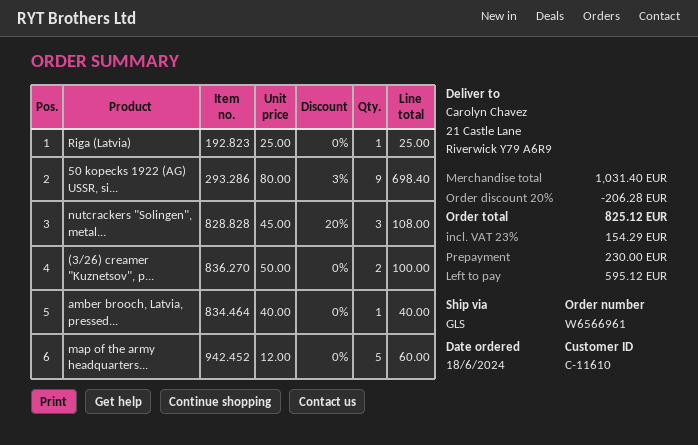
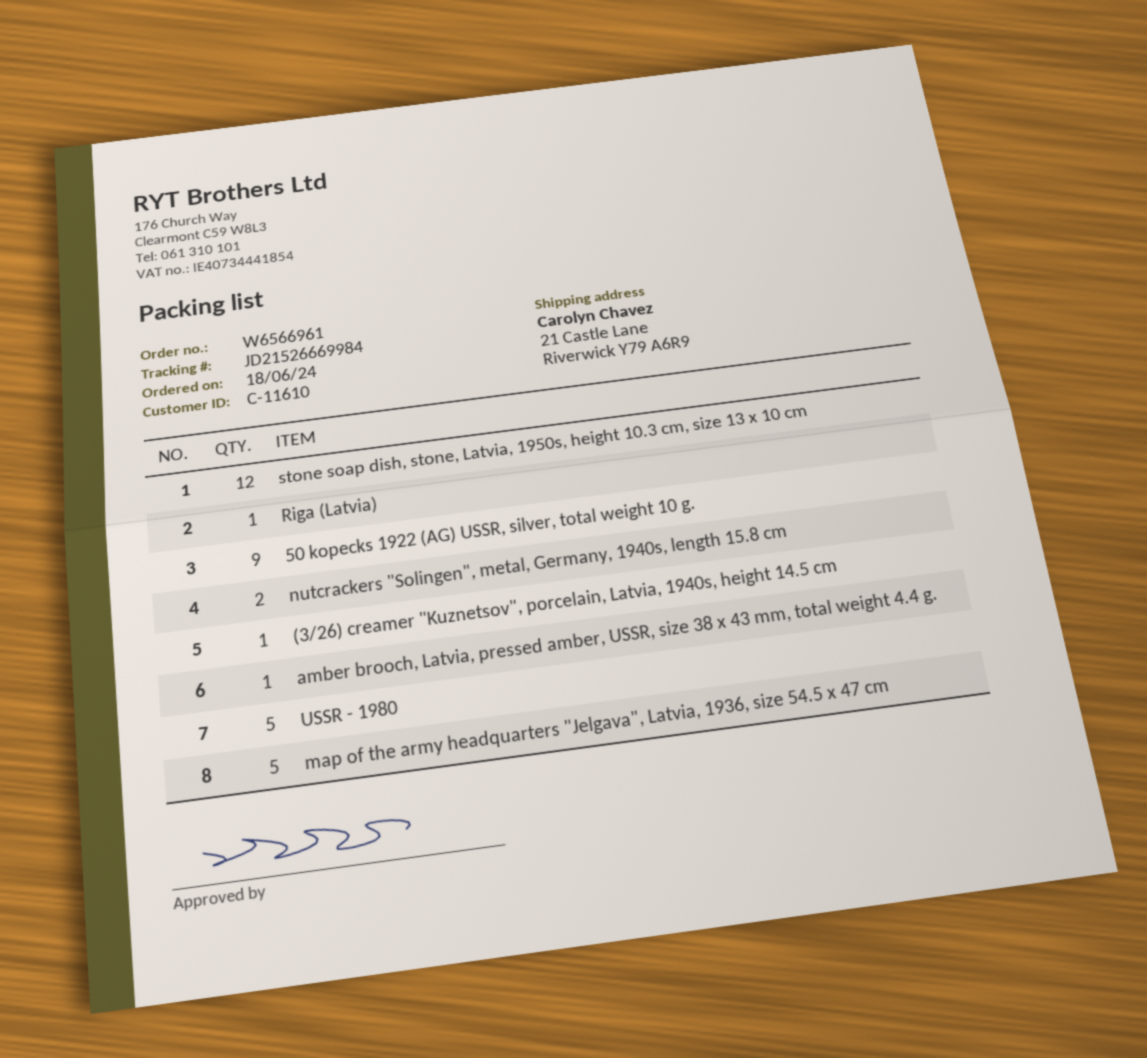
nutcrackers "Solingen", metal...: 3 -> 2
(3/26) creamer "Kuznetsov", p...: 2 -> 1
stone soap dish, stone, Latvia, 1950s, height 10.3 cm, size 13 x 10 cm: none -> 12
USSR - 1980: none -> 5

